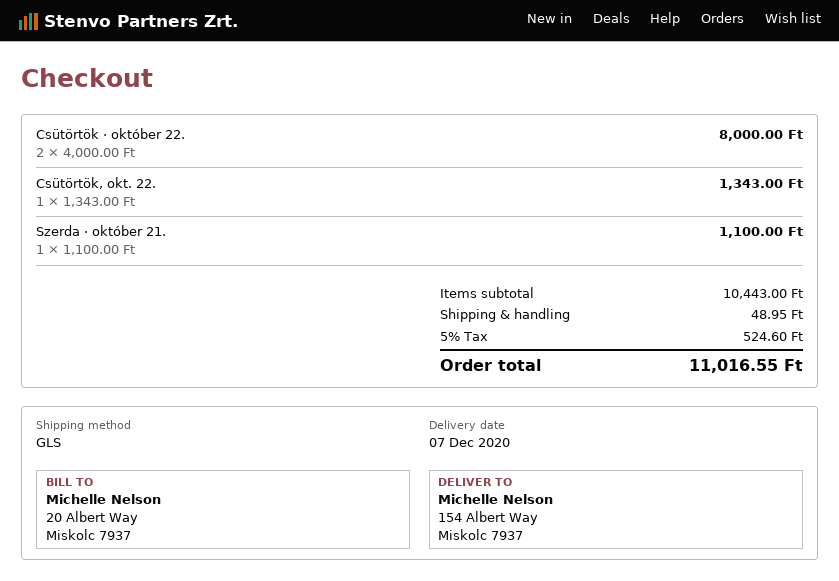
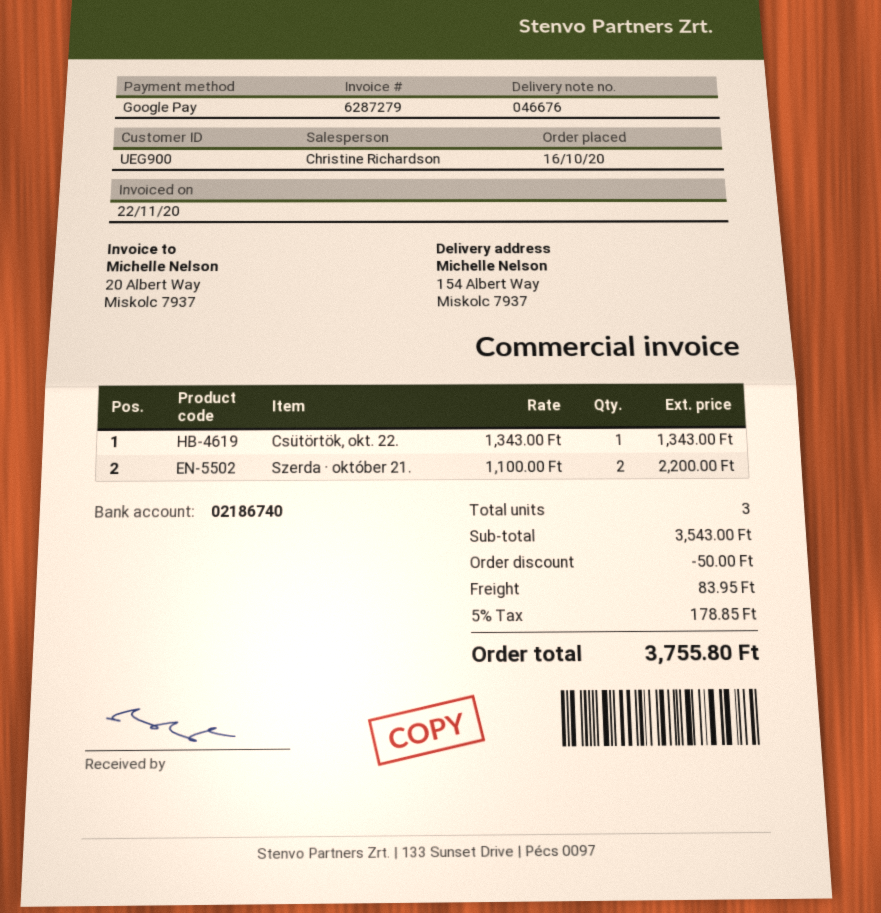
Csütörtök · október 22.: 2 x 4000.00 = 8000.00 -> none
Szerda · október 21.: 1 x 1100.00 = 1100.00 -> 2 x 1100.00 = 2200.00
subtotal: 10443.00 -> 3543.00
discount: none -> 50.00
shipping: 48.95 -> 83.95
tax: 5% = 524.60 -> 5% = 178.85
total: 11016.55 -> 3755.80

